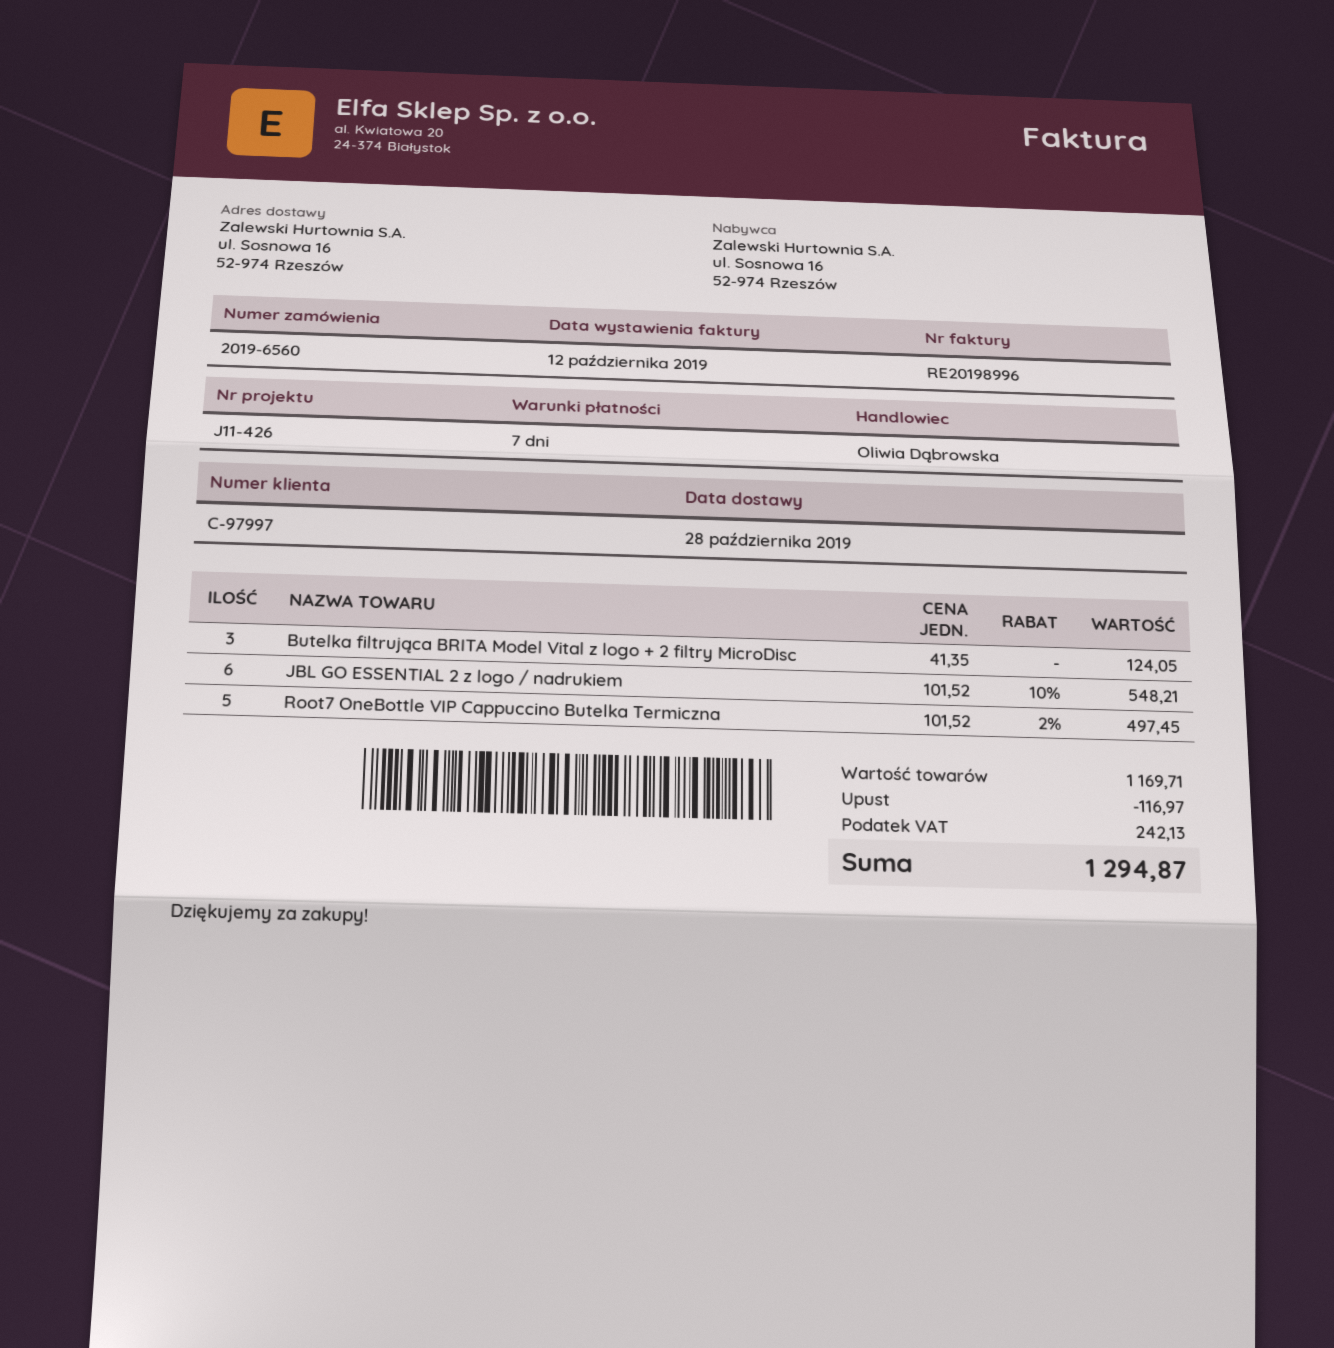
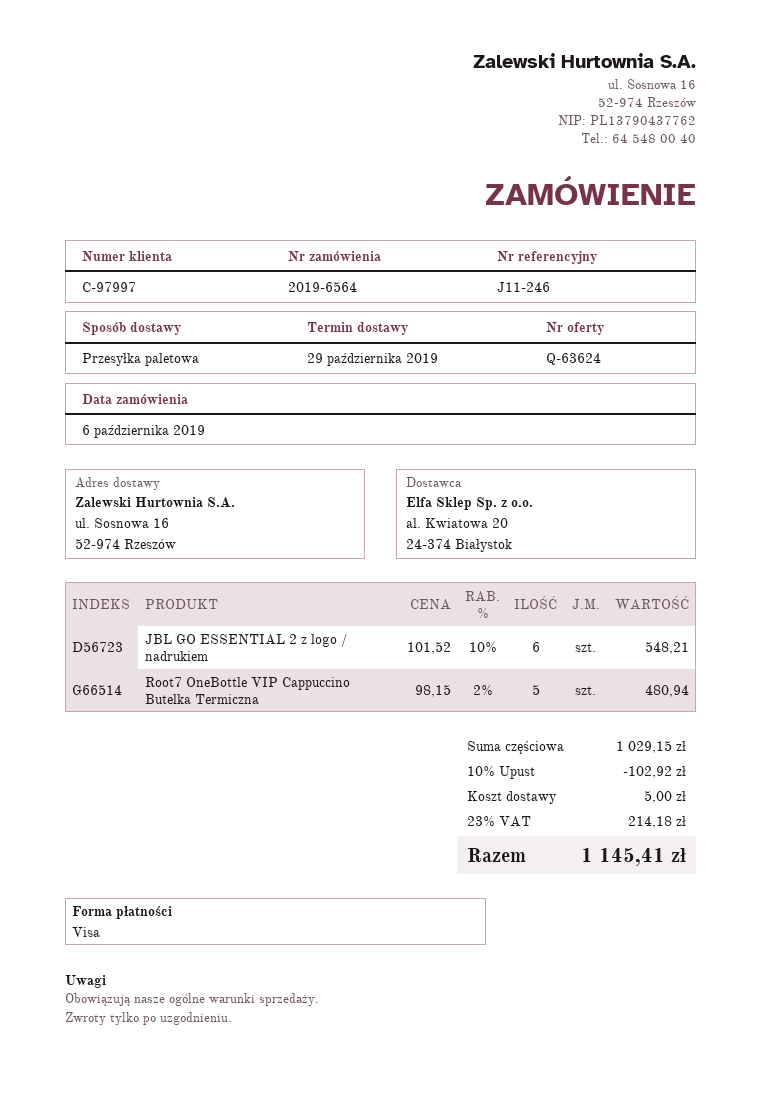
order number: 2019-6560 -> 2019-6564
delivery date: 2019-10-28 -> 2019-10-29
reference: J11-426 -> J11-246
Butelka filtrująca BRITA Model Vital z logo + 2 filtry MicroDisc: 3 x 41.35 = 124.05 -> none
Root7 OneBottle VIP Cappuccino Butelka Termiczna: 5 x 101.52 - 2% = 497.45 -> 5 x 98.15 - 2% = 480.94
subtotal: 1169.71 -> 1029.15
discount: 116.97 -> 102.92
shipping: none -> 5.00
tax: 242.13 -> 214.18
total: 1294.87 -> 1145.41

